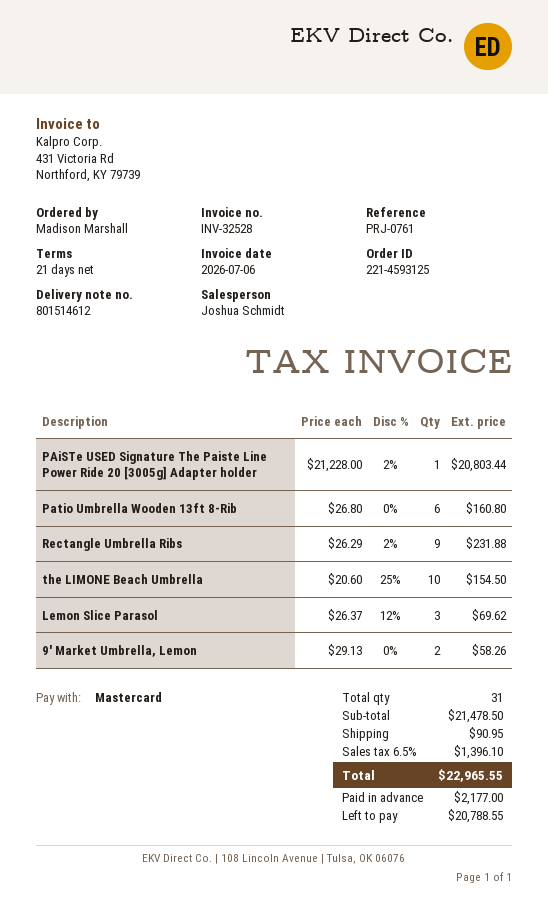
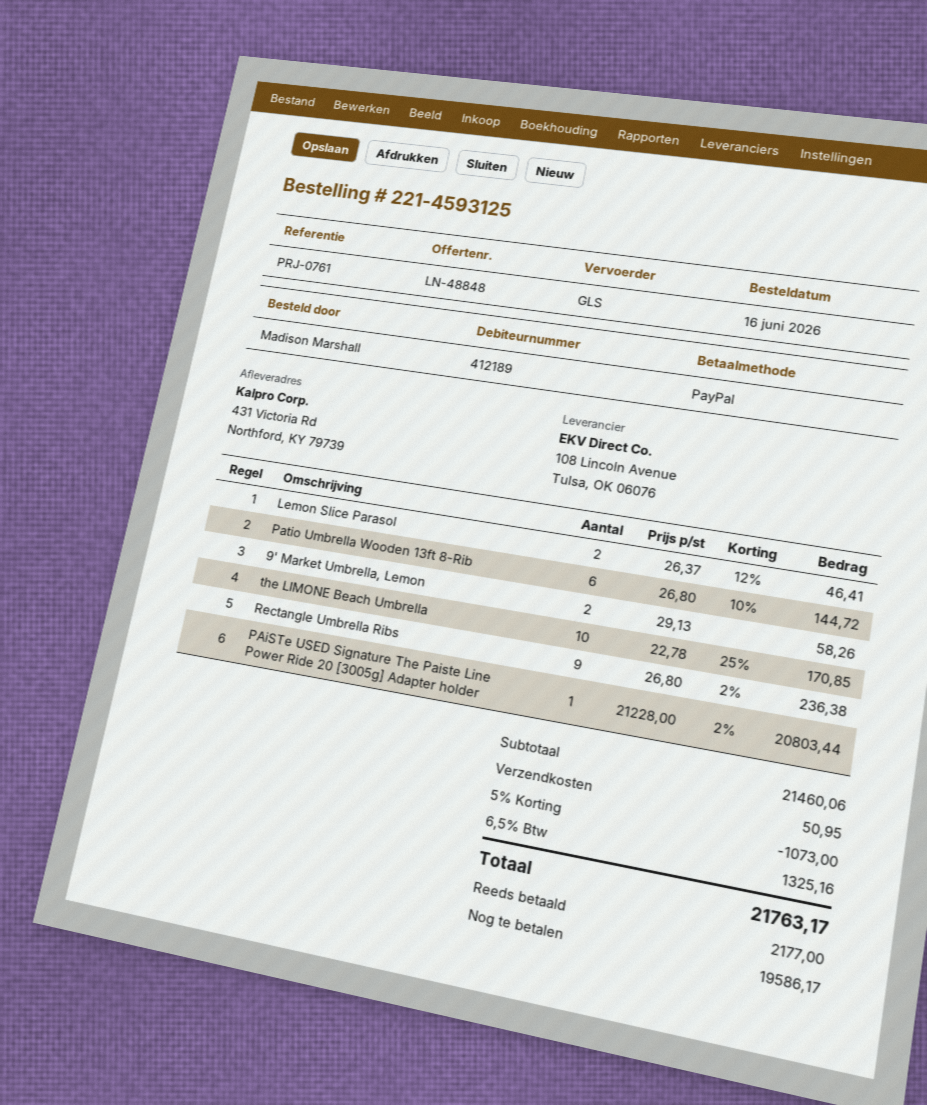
payment method: Mastercard -> PayPal
Patio Umbrella Wooden 13ft 8-Rib: 6 x 26.80 = 160.80 -> 6 x 26.80 - 10% = 144.72
Rectangle Umbrella Ribs: 9 x 26.29 - 2% = 231.88 -> 9 x 26.80 - 2% = 236.38
the LIMONE Beach Umbrella: 10 x 20.60 - 25% = 154.50 -> 10 x 22.78 - 25% = 170.85
Lemon Slice Parasol: 3 x 26.37 - 12% = 69.62 -> 2 x 26.37 - 12% = 46.41
subtotal: 21478.50 -> 21460.06
discount: none -> 5% = 1073.00
shipping: 90.95 -> 50.95
tax: 6.5% = 1396.10 -> 6.5% = 1325.16
total: 22965.55 -> 21763.17
balance: 20788.55 -> 19586.17

